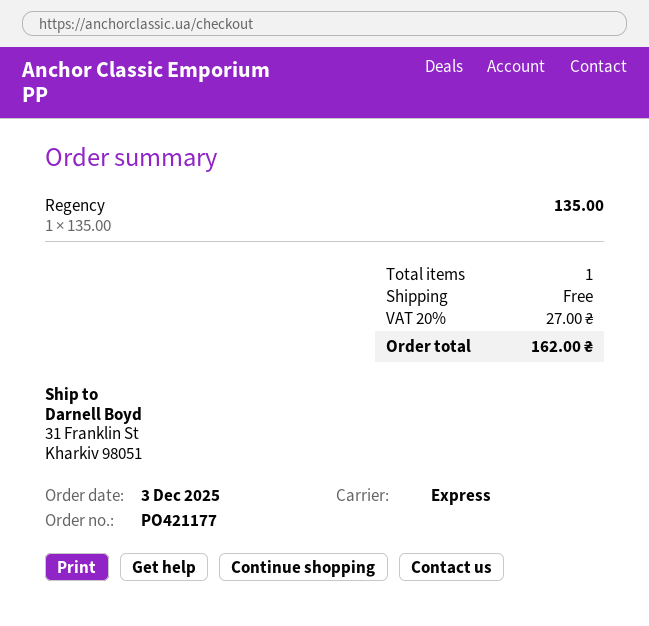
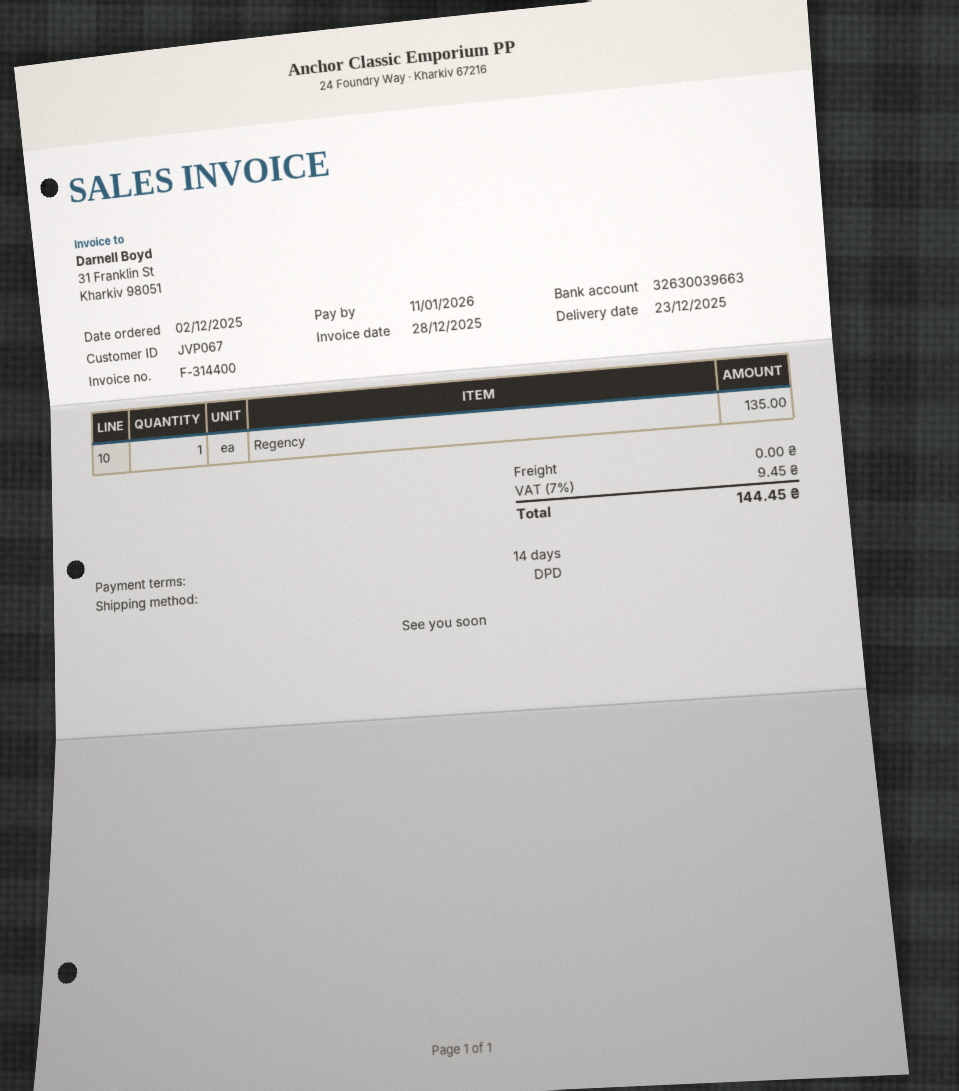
order date: 2025-12-03 -> 2025-12-02
shipping method: express -> DPD
tax: 20% = 27.00 -> 7% = 9.45
total: 162.00 -> 144.45

